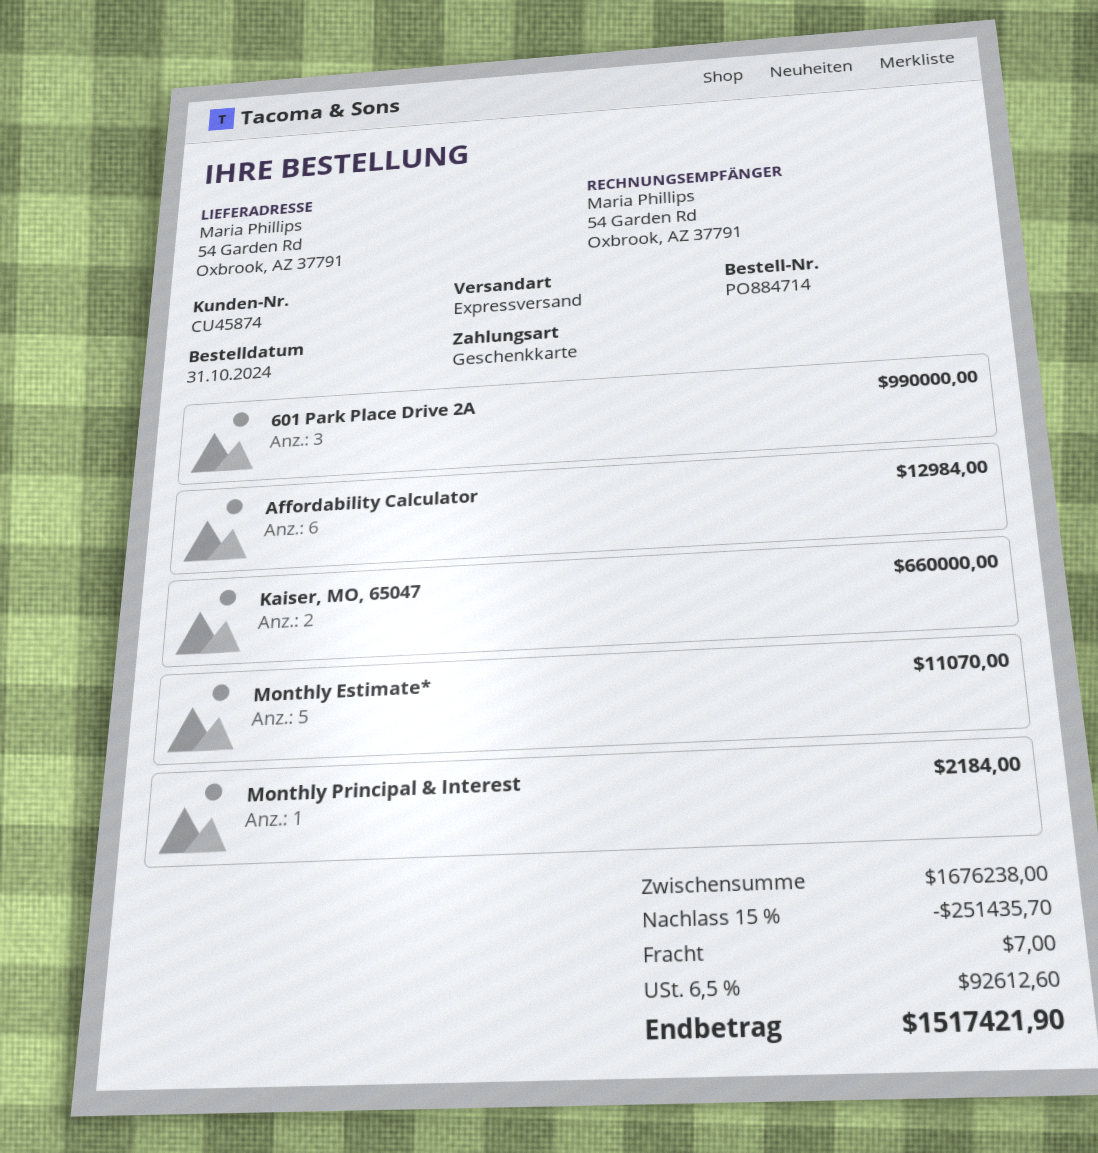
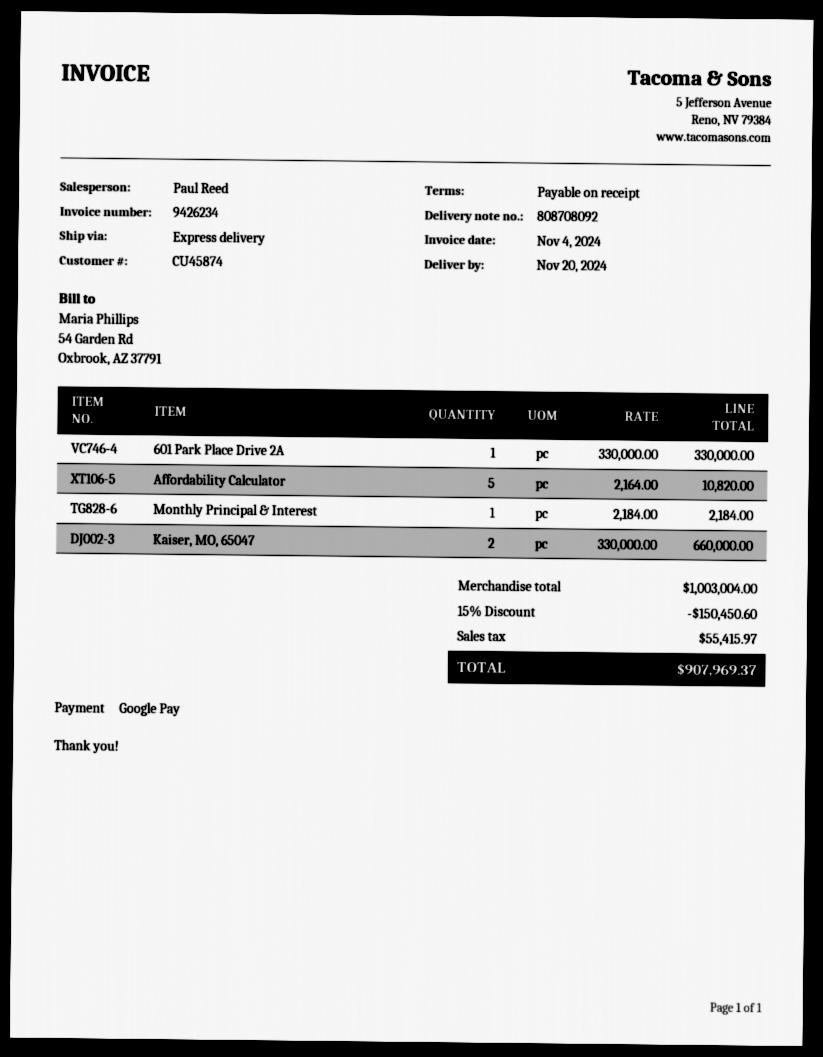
payment method: gift card -> Google Pay
601 Park Place Drive 2A: 3 for 990000.00 -> 1 for 330000.00
Affordability Calculator: 6 for 12984.00 -> 5 for 10820.00
Monthly Estimate*: 5 for 11070.00 -> none
subtotal: 1676238.00 -> 1003004.00
discount: 15% = 251435.70 -> 15% = 150450.60
shipping: 7.00 -> none
tax: 92612.60 -> 55415.97
total: 1517421.90 -> 907969.37

